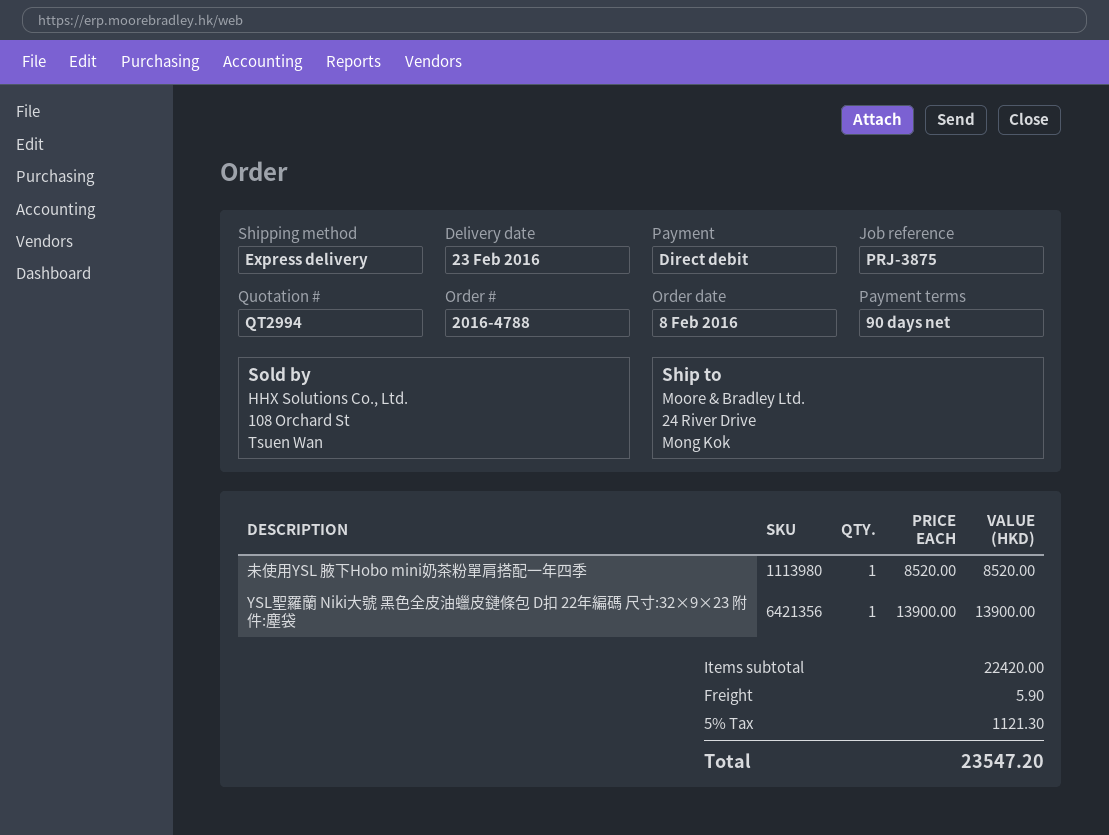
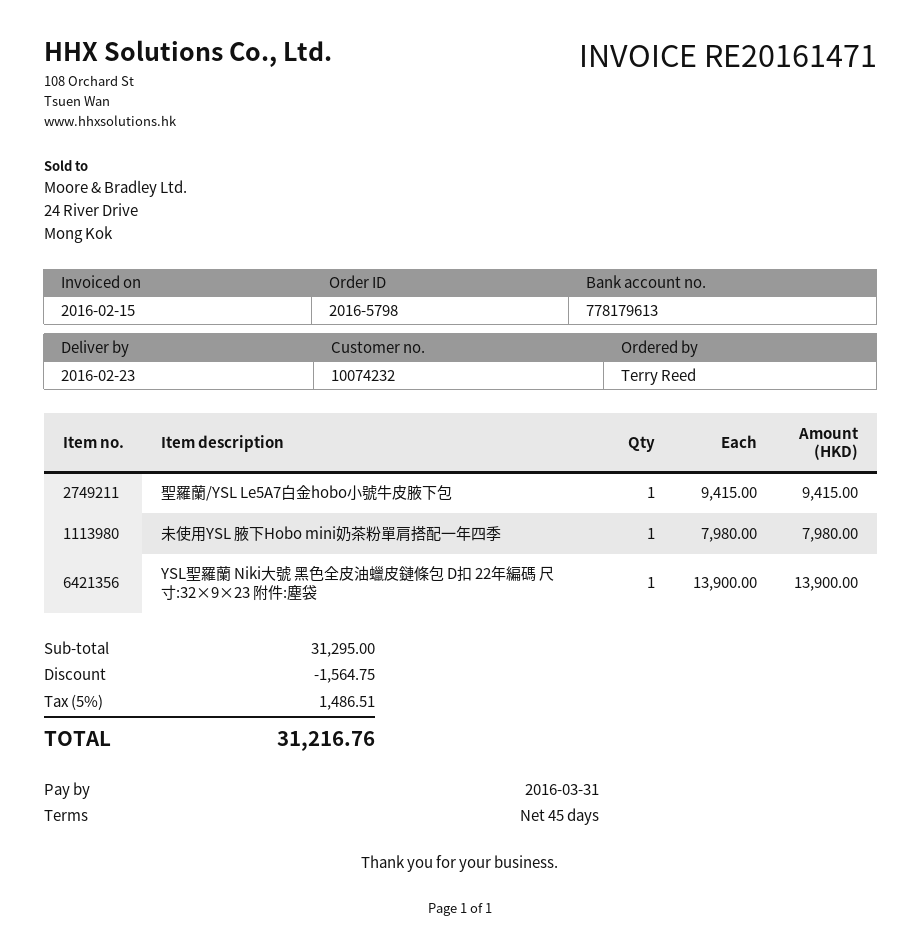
order number: 2016-4788 -> 2016-5798
payment terms: 90 days -> 45 days
未使用YSL 腋下Hobo mini奶茶粉單肩搭配一年四季: 1 x 8520.00 = 8520.00 -> 1 x 7980.00 = 7980.00
聖羅蘭/YSL Le5A7白金hobo小號牛皮腋下包: none -> 1 x 9415.00 = 9415.00
subtotal: 22420.00 -> 31295.00
discount: none -> 1564.75
shipping: 5.90 -> none
tax: 5% = 1121.30 -> 5% = 1486.51
total: 23547.20 -> 31216.76

